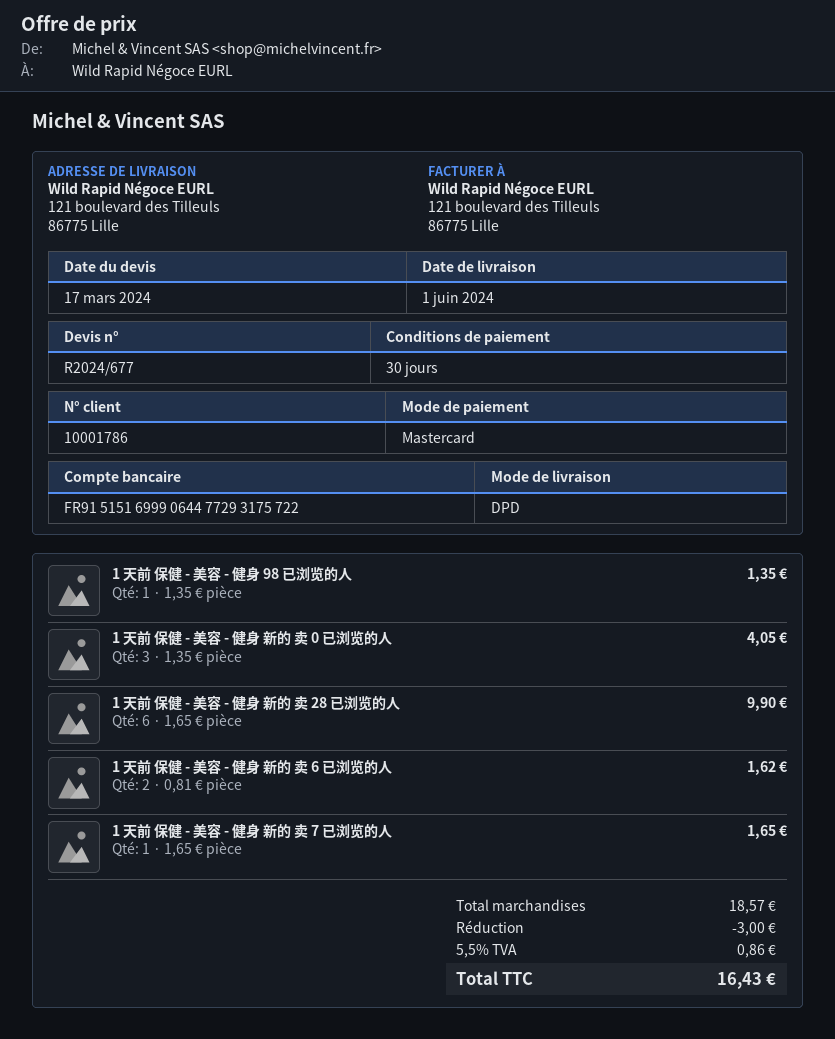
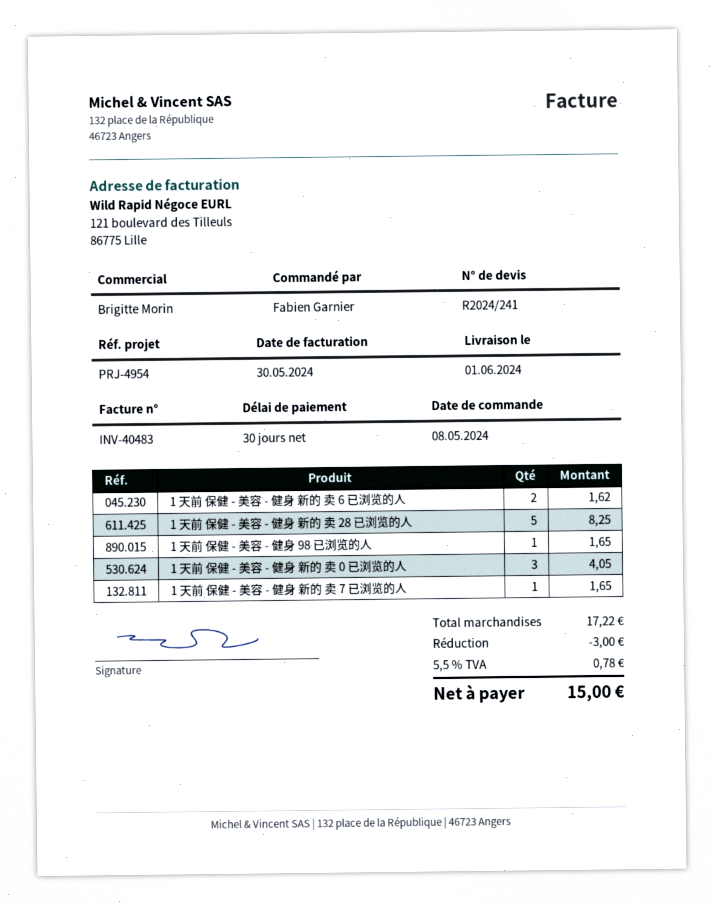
quote number: R2024/677 -> R2024/241
1 天前 保健 - 美容 - 健身 98 已浏览的人: 1 for 1.35 -> 1 for 1.65
1 天前 保健 - 美容 - 健身 新的 卖 28 已浏览的人: 6 for 9.90 -> 5 for 8.25
subtotal: 18.57 -> 17.22
tax: 5.5% = 0.86 -> 5.5% = 0.78
total: 16.43 -> 15.00

